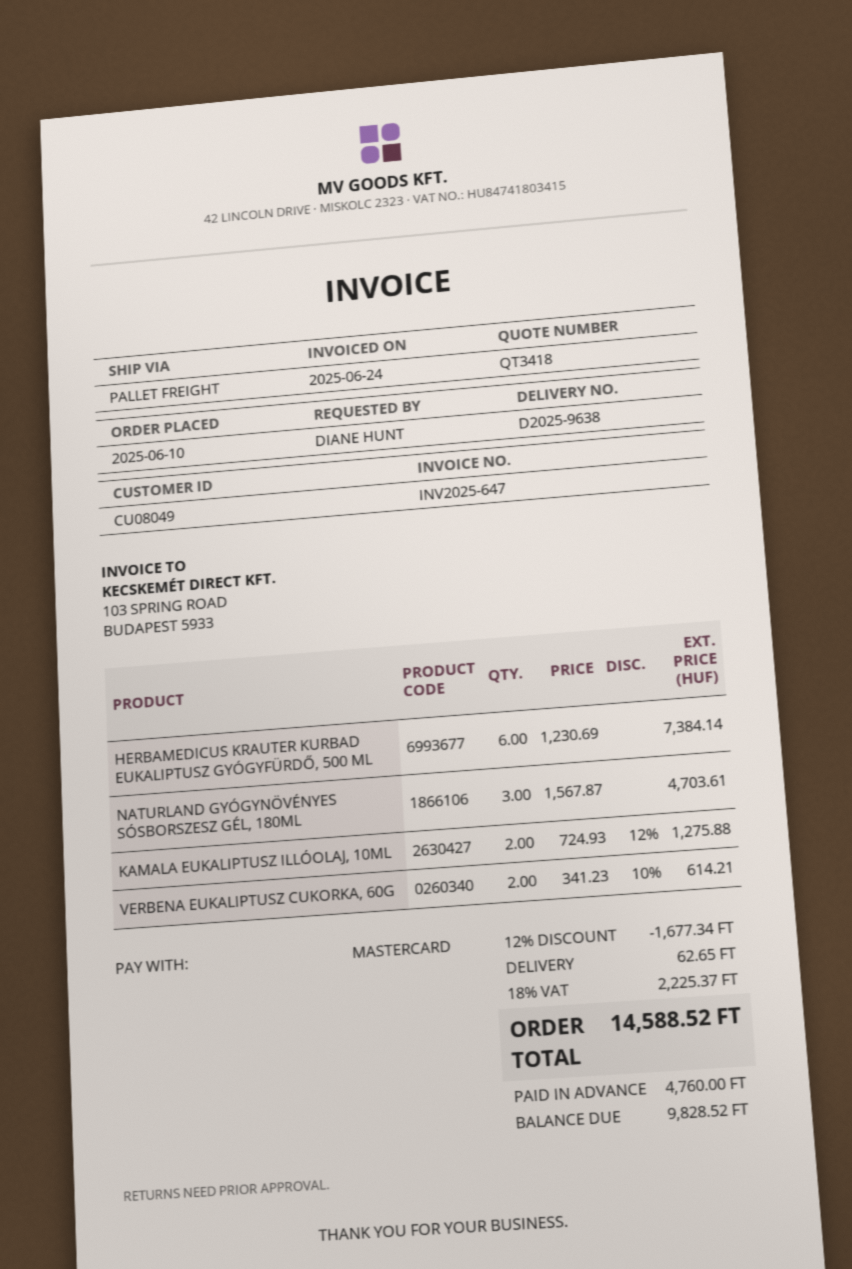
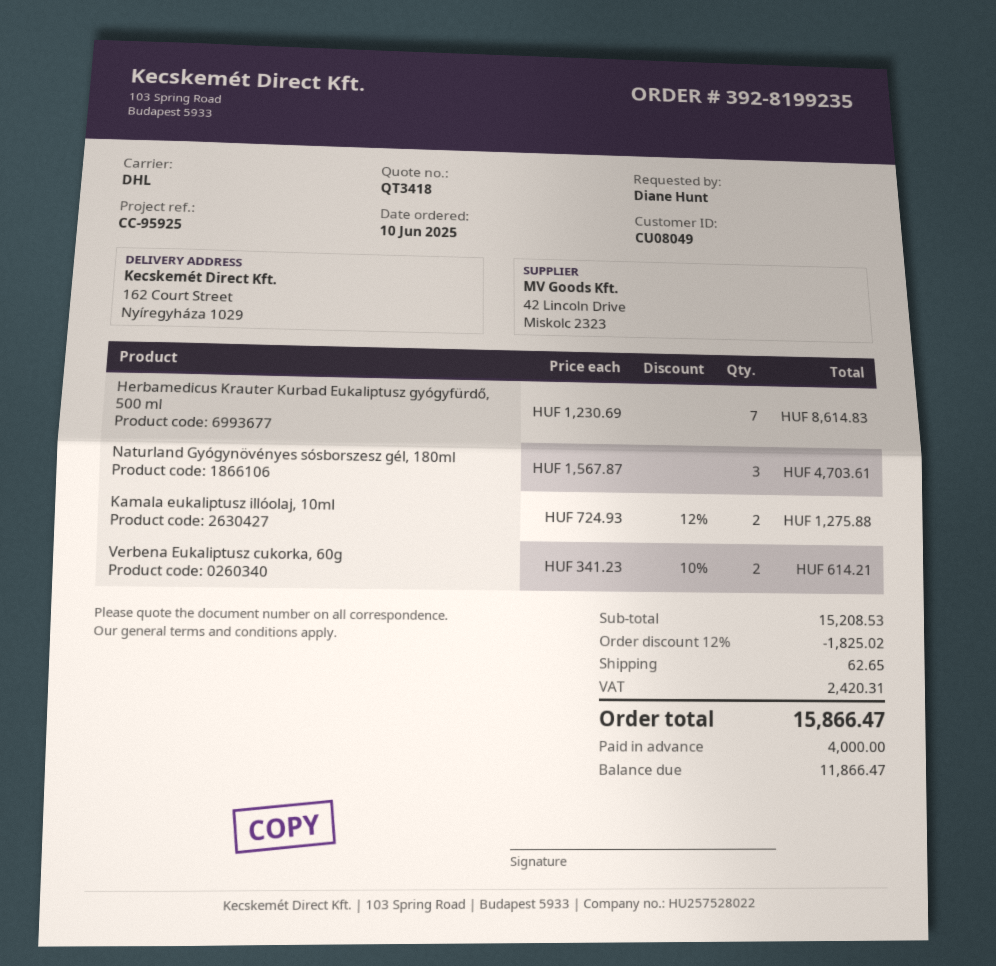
shipping method: pallet freight -> DHL
HERBAMEDICUS KRAUTER KURBAD EUKALIPTUSZ GYÓGYFÜRDŐ, 500 ML: 6 x 1230.69 = 7384.14 -> 7 x 1230.69 = 8614.83
discount: 12% = 1677.34 -> 12% = 1825.02
tax: 2225.37 -> 2420.31
total: 14588.52 -> 15866.47
deposit: 4760.00 -> 4000.00
balance: 9828.52 -> 11866.47

